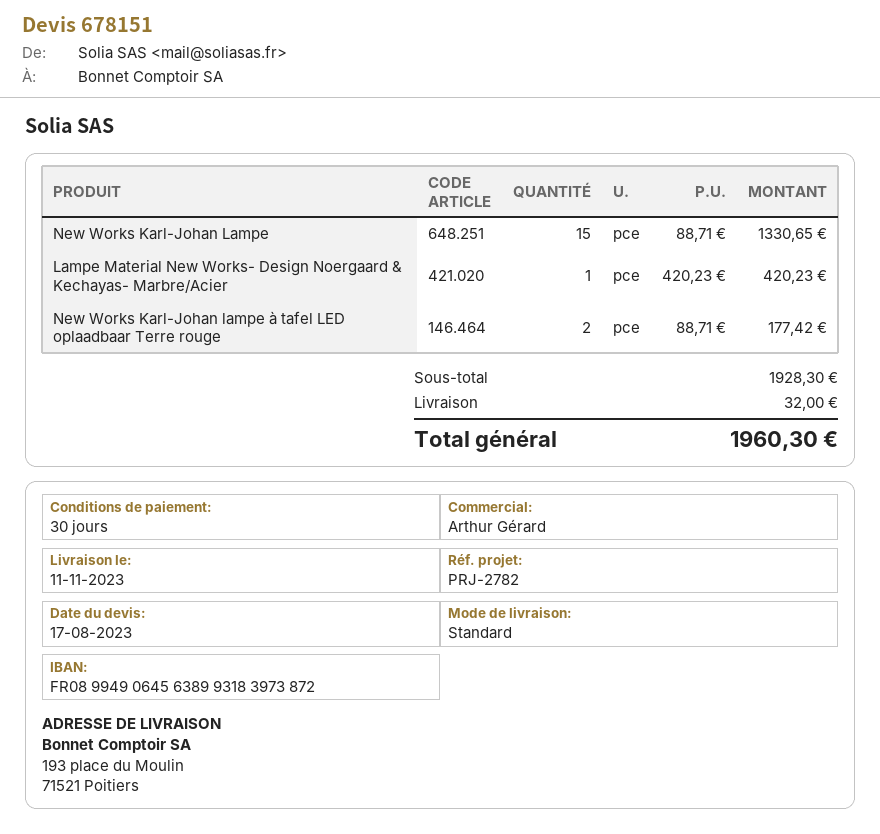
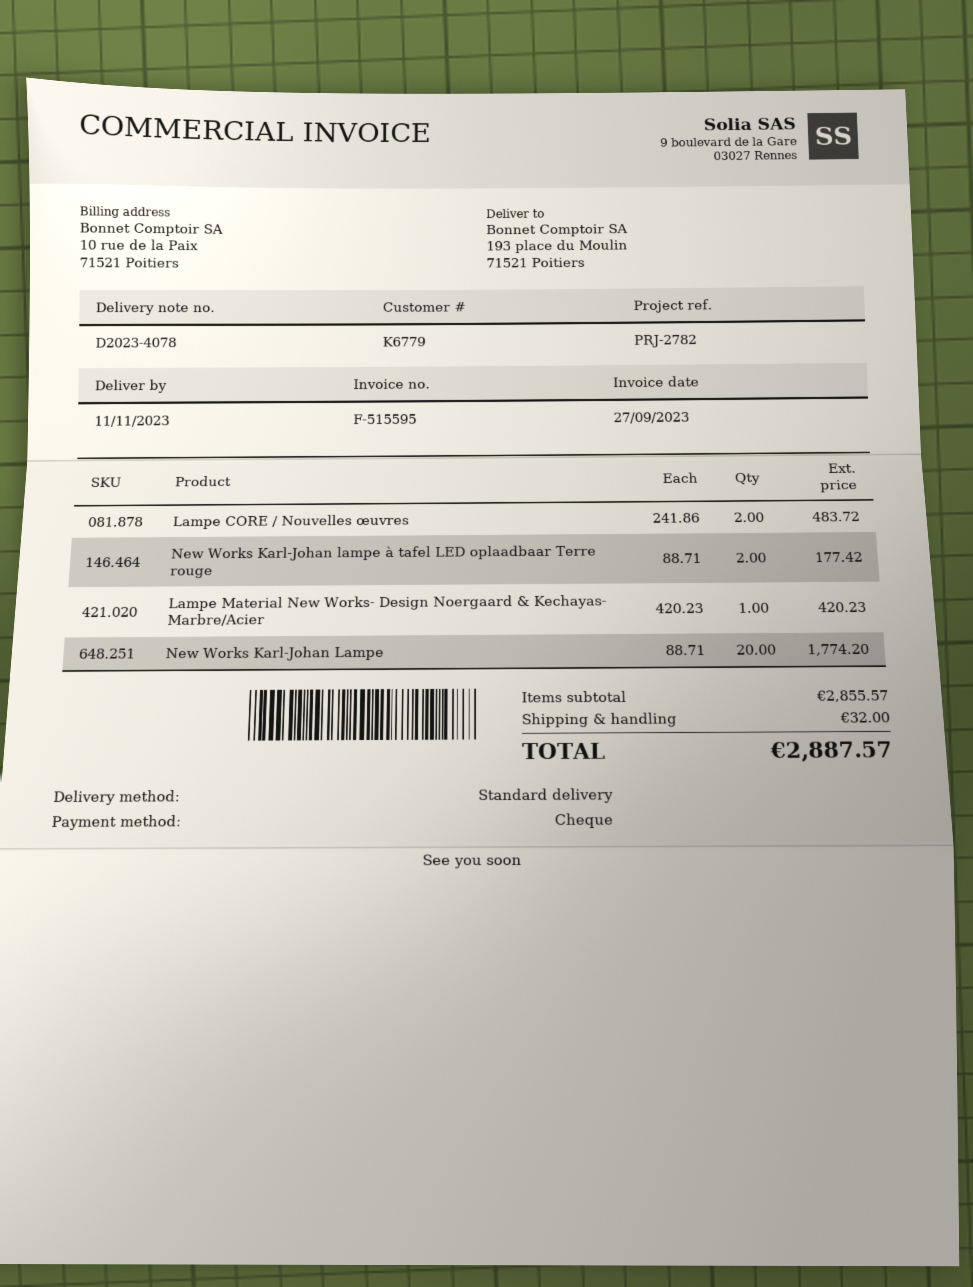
New Works Karl-Johan Lampe: 15 x 88.71 = 1330.65 -> 20 x 88.71 = 1774.20
Lampe CORE / Nouvelles œuvres: none -> 2 x 241.86 = 483.72
subtotal: 1928.30 -> 2855.57
total: 1960.30 -> 2887.57

